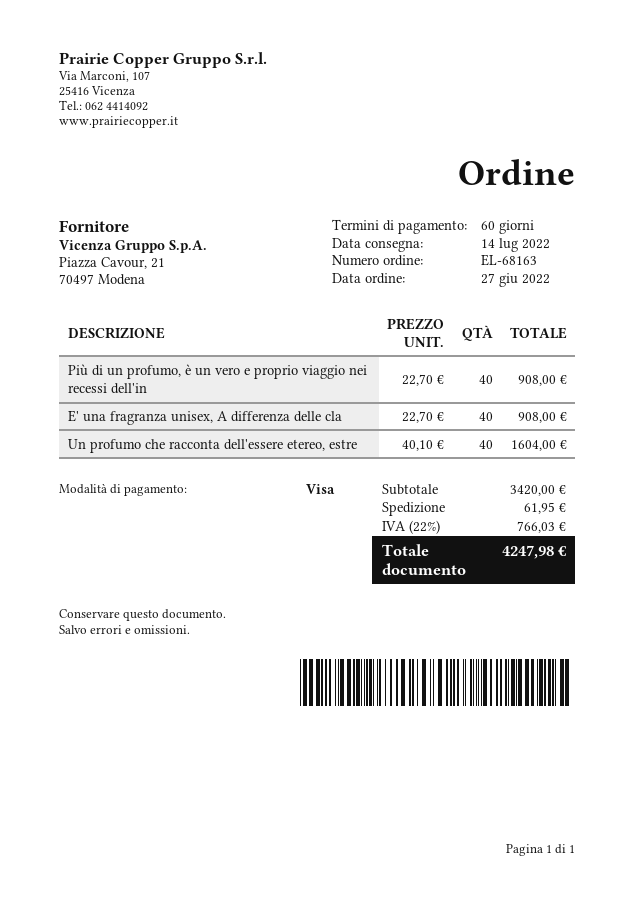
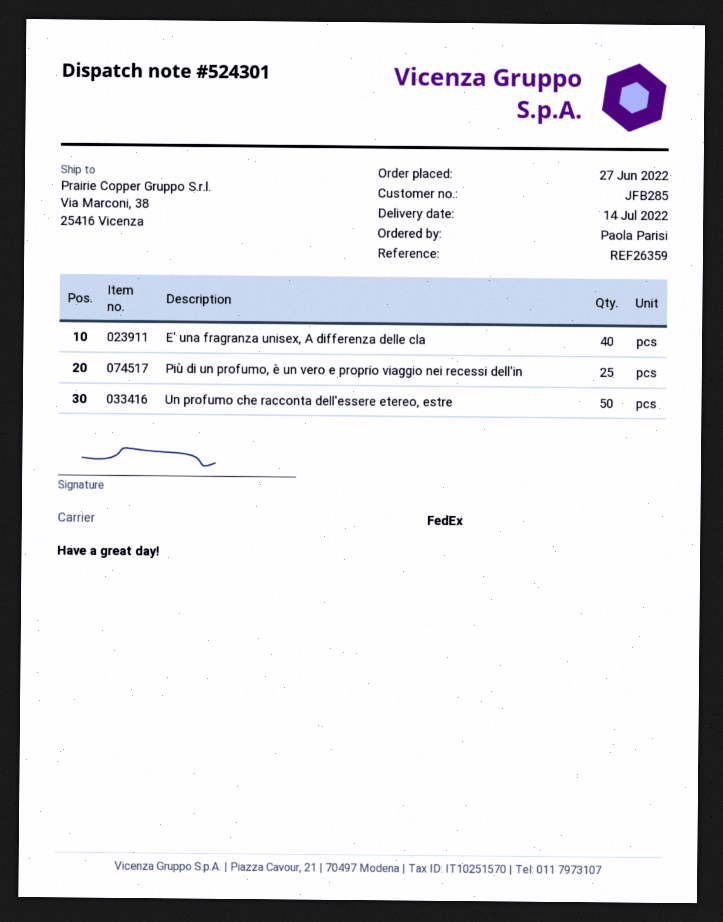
Più di un profumo, è un vero e proprio viaggio nei recessi dell'in: 40 -> 25
Un profumo che racconta dell'essere etereo, estre: 40 -> 50

